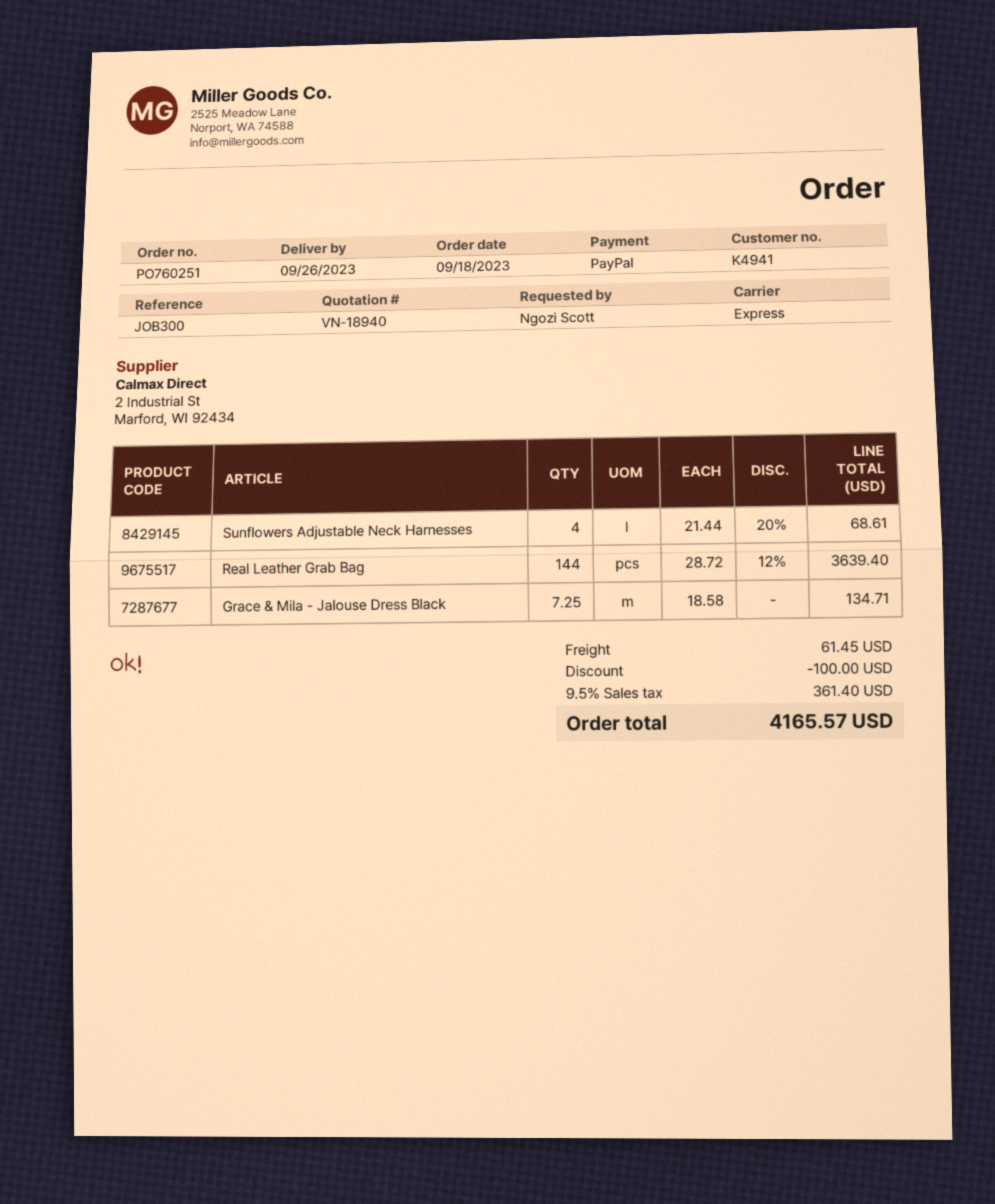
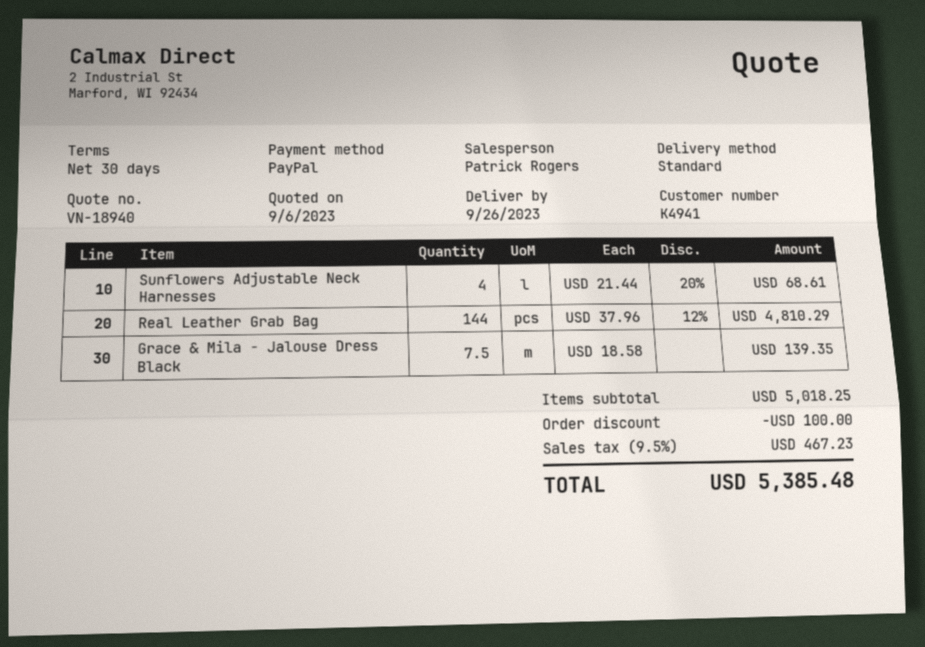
shipping method: express -> standard
Real Leather Grab Bag: 144 x 28.72 - 12% = 3639.40 -> 144 x 37.96 - 12% = 4810.29
Grace & Mila - Jalouse Dress Black: 7.25 x 18.58 = 134.71 -> 7.5 x 18.58 = 139.35
shipping: 61.45 -> none
tax: 9.5% = 361.40 -> 9.5% = 467.23
total: 4165.57 -> 5385.48

